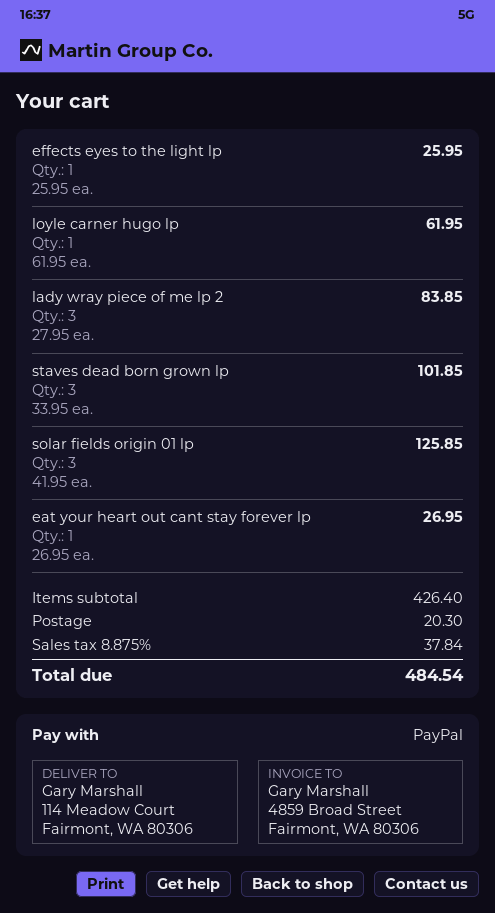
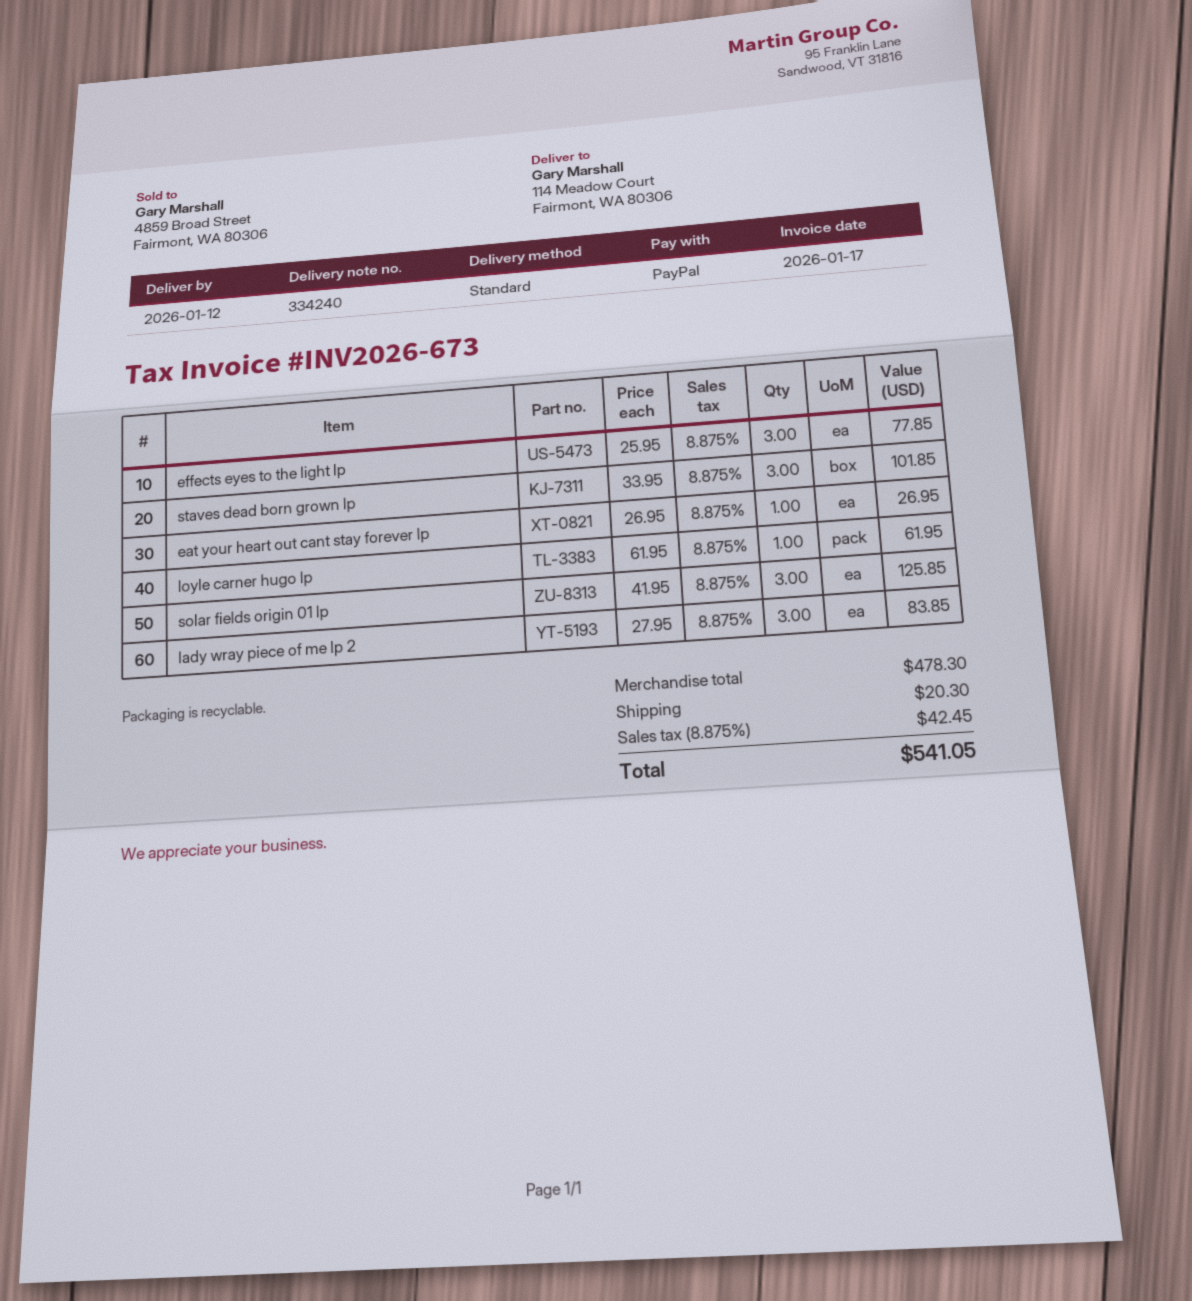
effects eyes to the light lp: 1 x 25.95 = 25.95 -> 3 x 25.95 = 77.85
subtotal: 426.40 -> 478.30
tax: 8.875% = 37.84 -> 8.875% = 42.45
total: 484.54 -> 541.05

